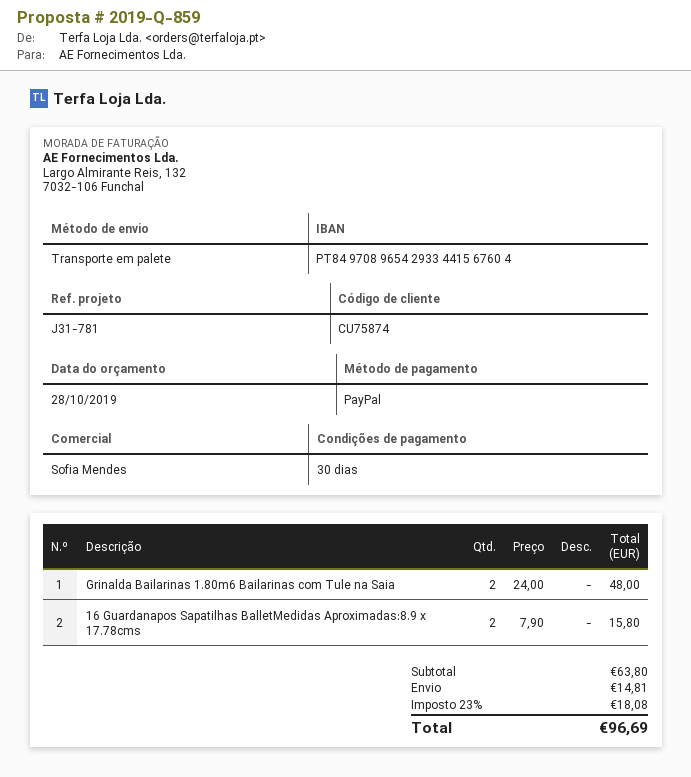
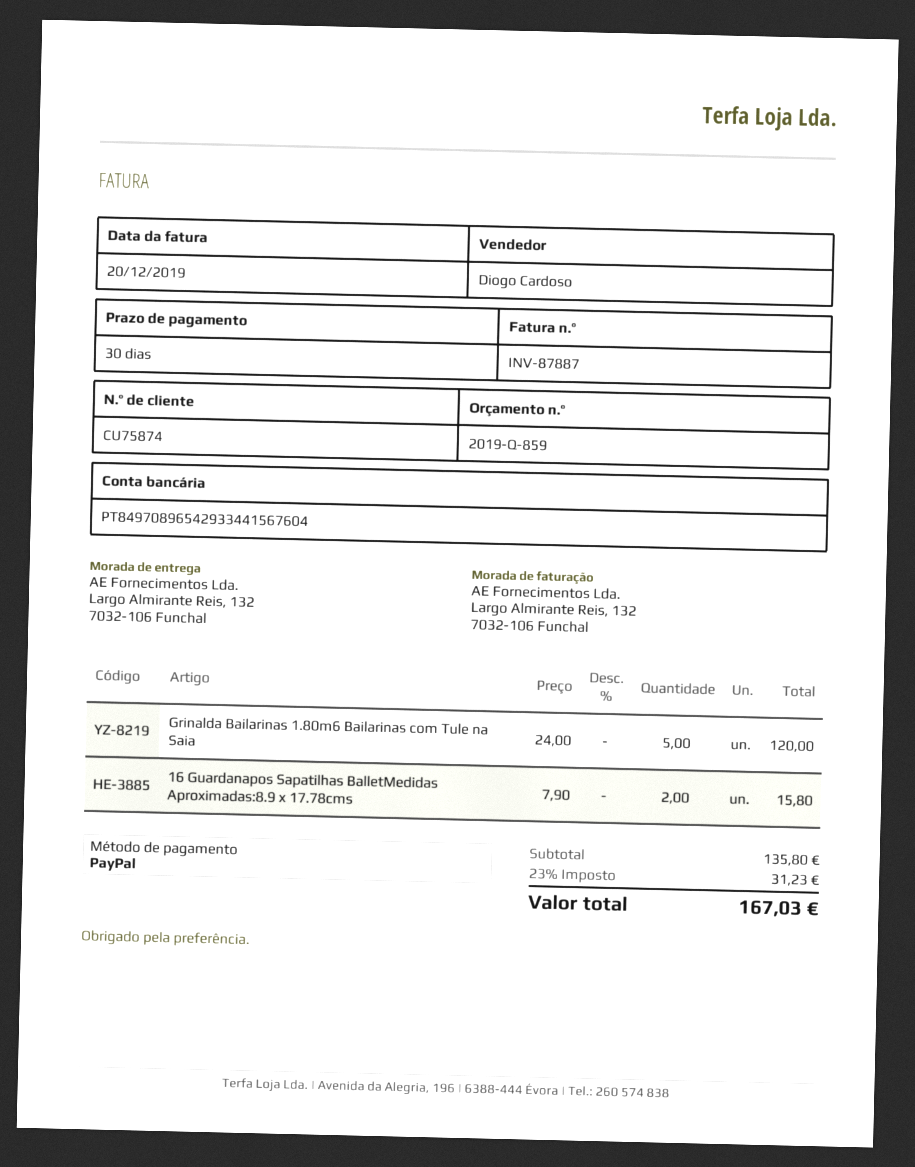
sales rep: Sofia Mendes -> Diogo Cardoso
Grinalda Bailarinas 1.80m6 Bailarinas com Tule na Saia: 2 x 24.00 = 48.00 -> 5 x 24.00 = 120.00
subtotal: 63.80 -> 135.80
shipping: 14.81 -> none
tax: 23% = 18.08 -> 23% = 31.23
total: 96.69 -> 167.03

